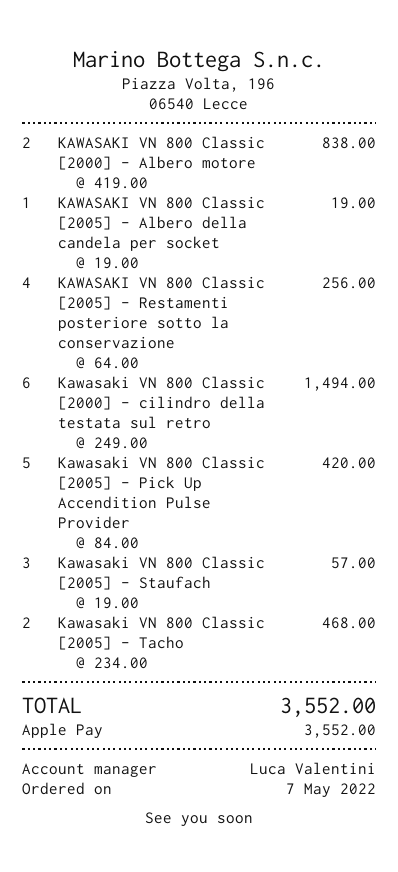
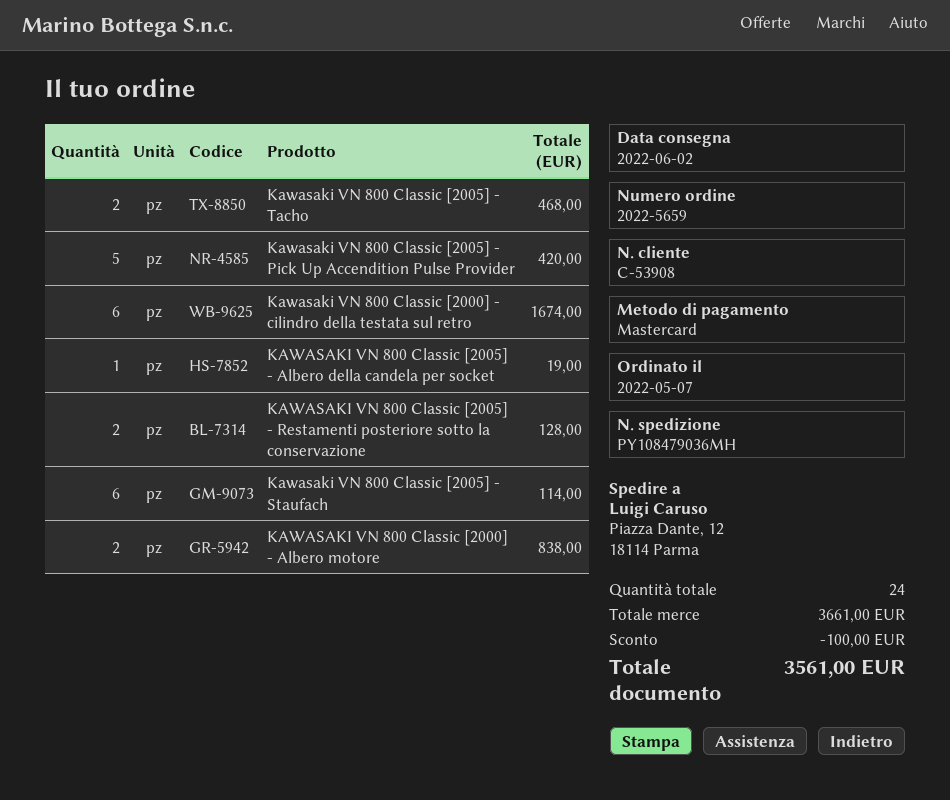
payment method: Apple Pay -> Mastercard
KAWASAKI VN 800 Classic [2005] - Restamenti posteriore sotto la conservazione: 4 for 256.00 -> 2 for 128.00
Kawasaki VN 800 Classic [2000] - cilindro della testata sul retro: 6 for 1494.00 -> 6 for 1674.00
Kawasaki VN 800 Classic [2005] - Staufach: 3 for 57.00 -> 6 for 114.00
discount: none -> 100.00
total: 3552.00 -> 3561.00

